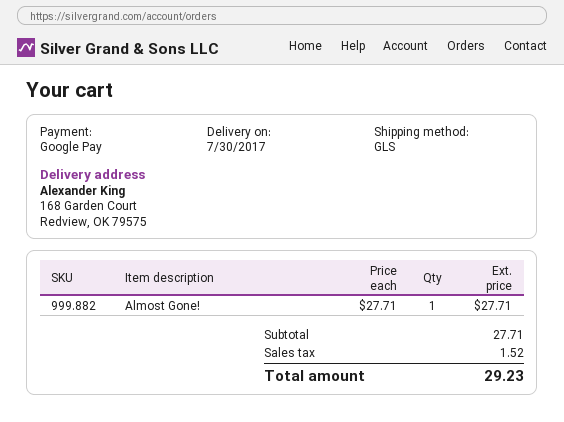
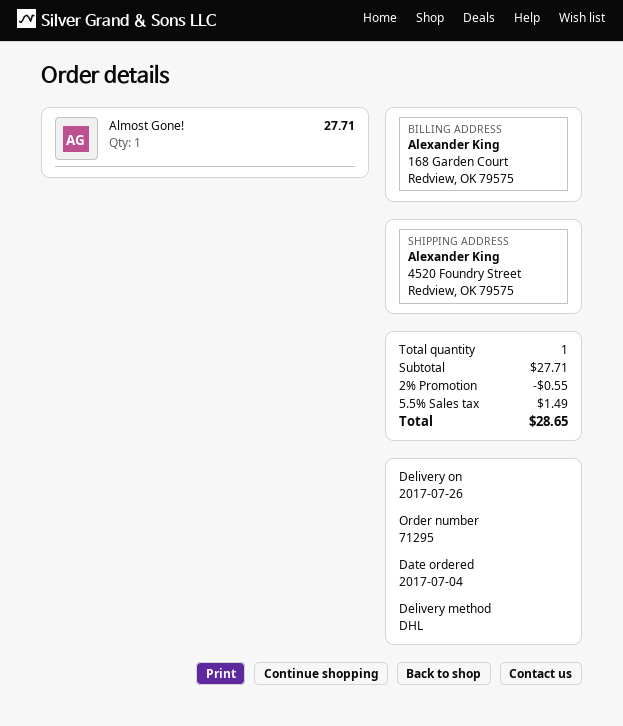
delivery date: 2017-07-30 -> 2017-07-26
shipping method: GLS -> DHL
ship to: 168 Garden Court, Redview, OK 79575 -> 4520 Foundry Street, Redview, OK 79575
discount: none -> 2% = 0.55
tax: 1.52 -> 1.49
total: 29.23 -> 28.65

